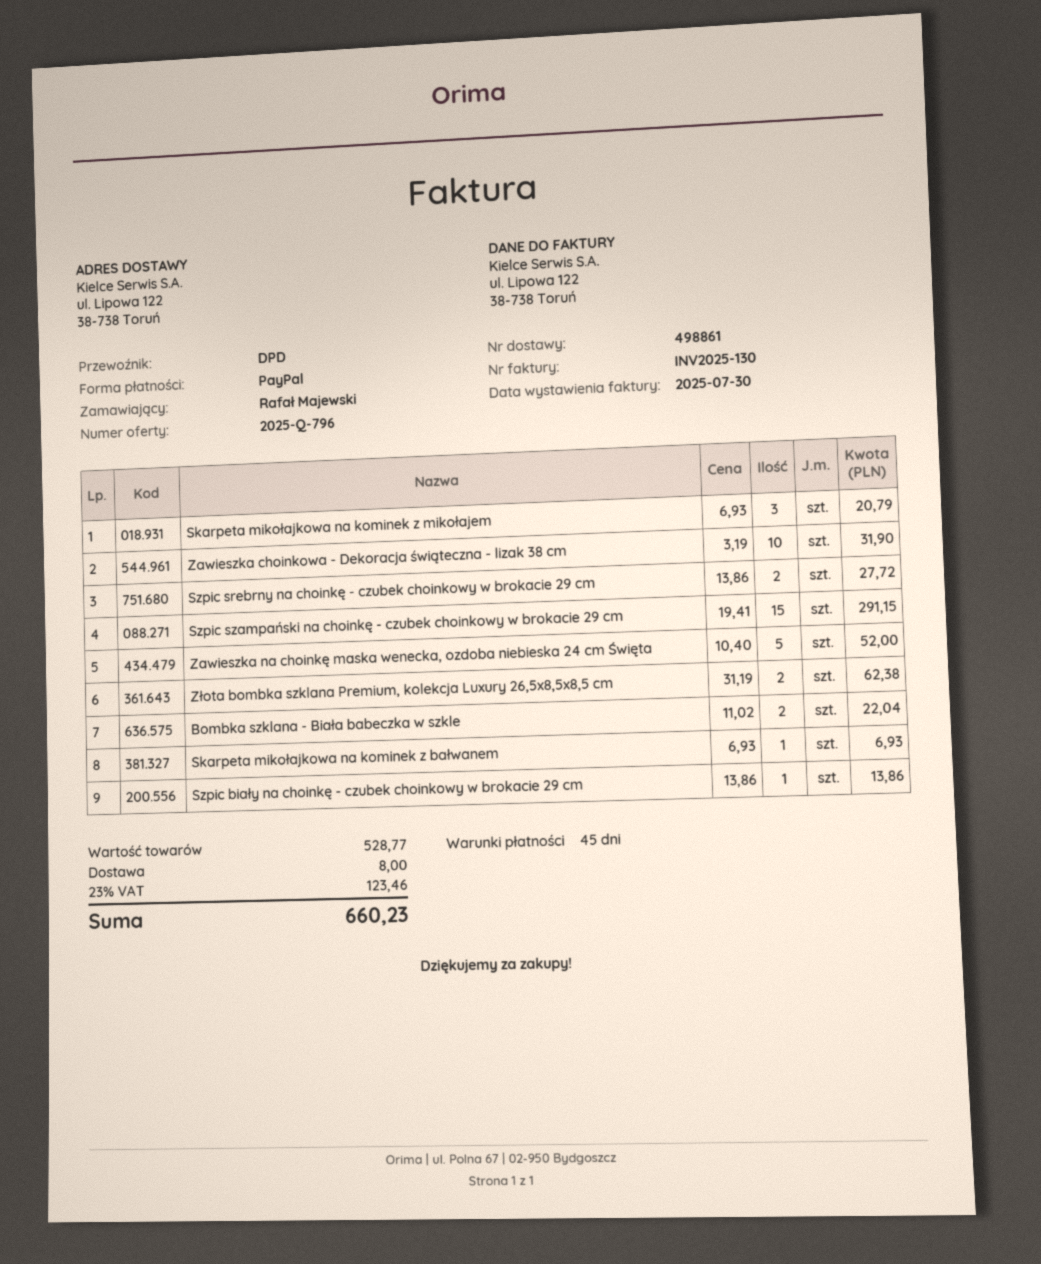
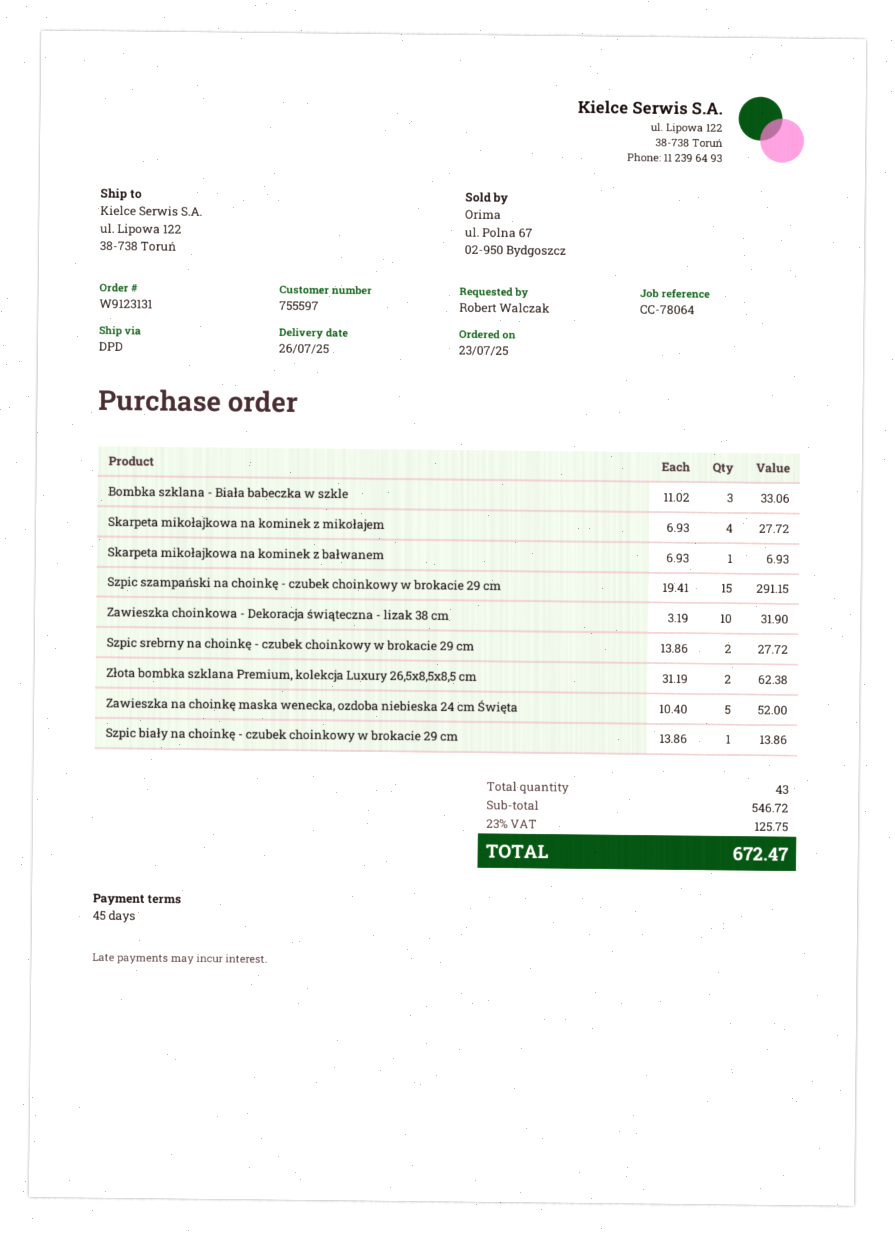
ordered by: Rafał Majewski -> Robert Walczak
Skarpeta mikołajkowa na kominek z mikołajem: 3 x 6.93 = 20.79 -> 4 x 6.93 = 27.72
Bombka szklana - Biała babeczka w szkle: 2 x 11.02 = 22.04 -> 3 x 11.02 = 33.06
subtotal: 528.77 -> 546.72
shipping: 8.00 -> none
tax: 23% = 123.46 -> 23% = 125.75
total: 660.23 -> 672.47

